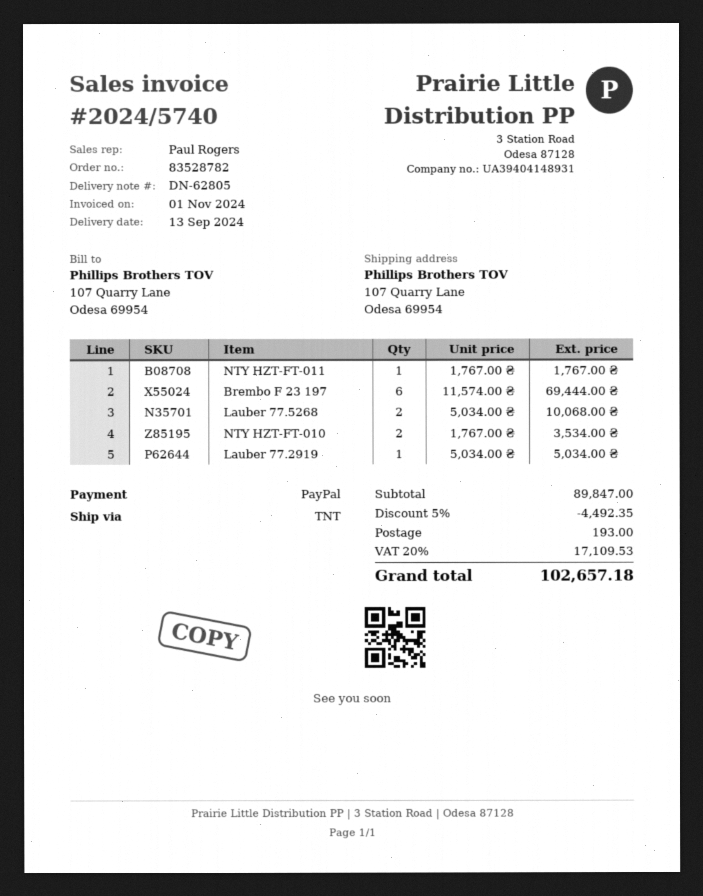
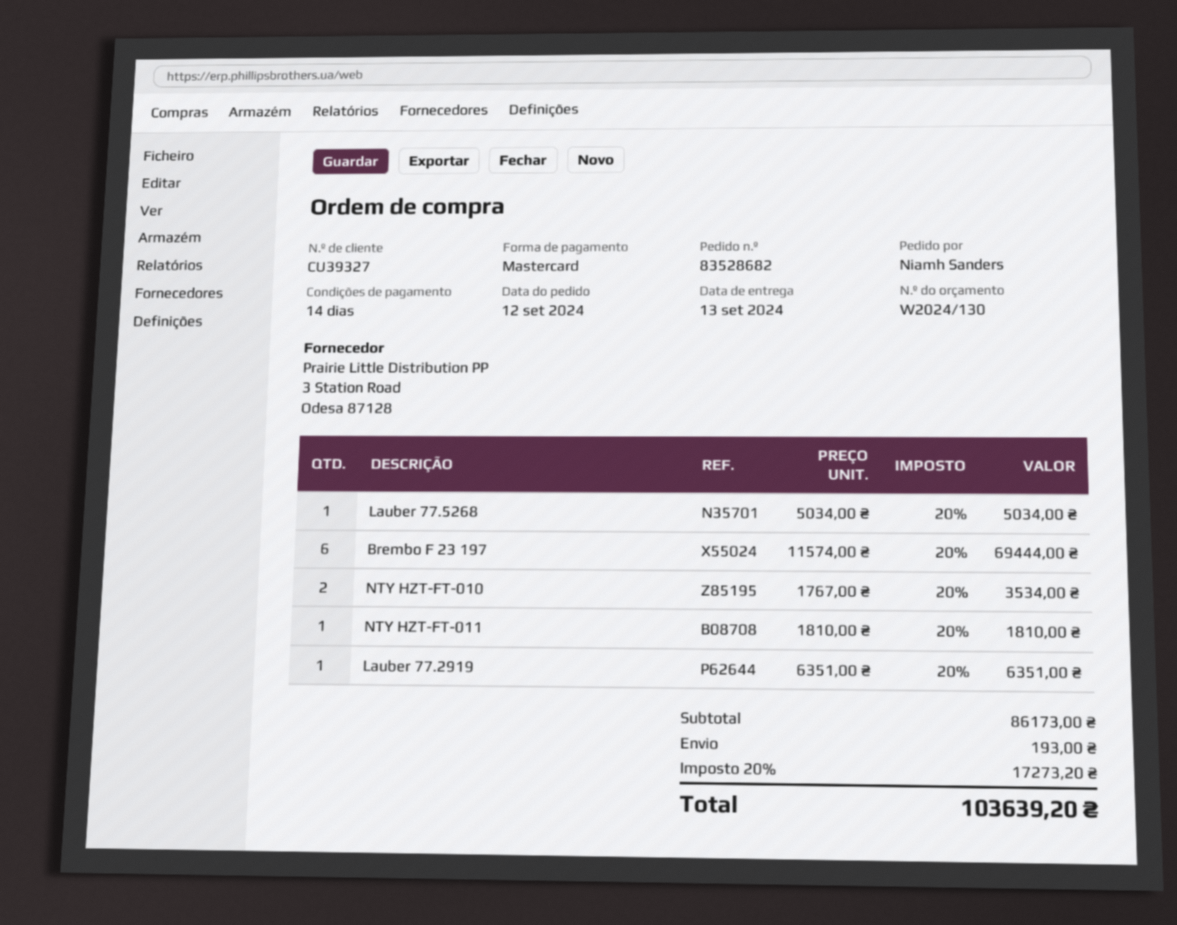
order number: 83528782 -> 83528682
payment method: PayPal -> Mastercard
NTY HZT-FT-011: 1 x 1767.00 = 1767.00 -> 1 x 1810.00 = 1810.00
Lauber 77.5268: 2 x 5034.00 = 10068.00 -> 1 x 5034.00 = 5034.00
Lauber 77.2919: 1 x 5034.00 = 5034.00 -> 1 x 6351.00 = 6351.00
subtotal: 89847.00 -> 86173.00
discount: 5% = 4492.35 -> none
tax: 20% = 17109.53 -> 20% = 17273.20
total: 102657.18 -> 103639.20

